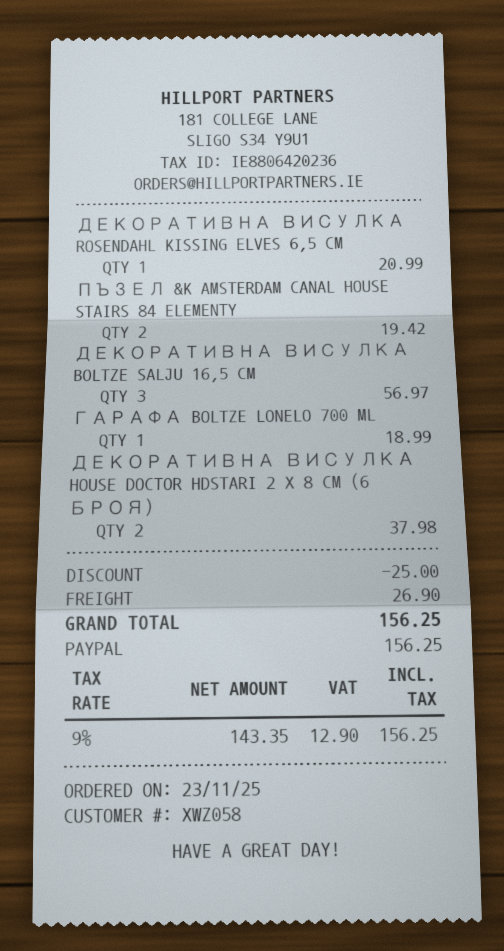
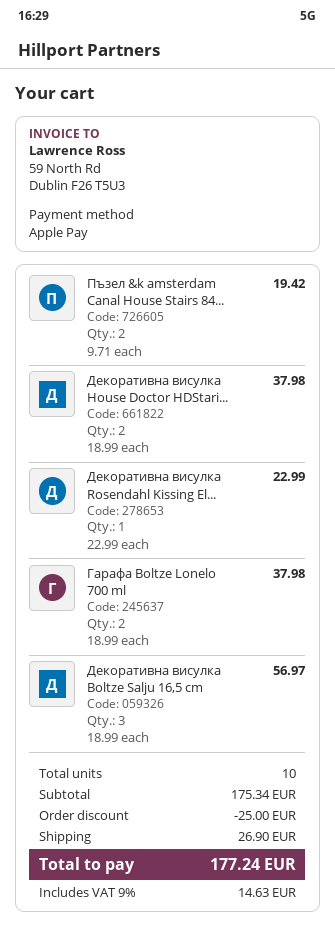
payment method: PayPal -> Apple Pay
ДЕКОРАТИВНА ВИСУЛКА ROSENDAHL KISSING ELVES 6,5 CM: 1 for 20.99 -> 1 for 22.99
ГАРАФА BOLTZE LONELO 700 ML: 1 for 18.99 -> 2 for 37.98
tax: 9% = 12.90 -> 9% = 14.63
total: 156.25 -> 177.24

